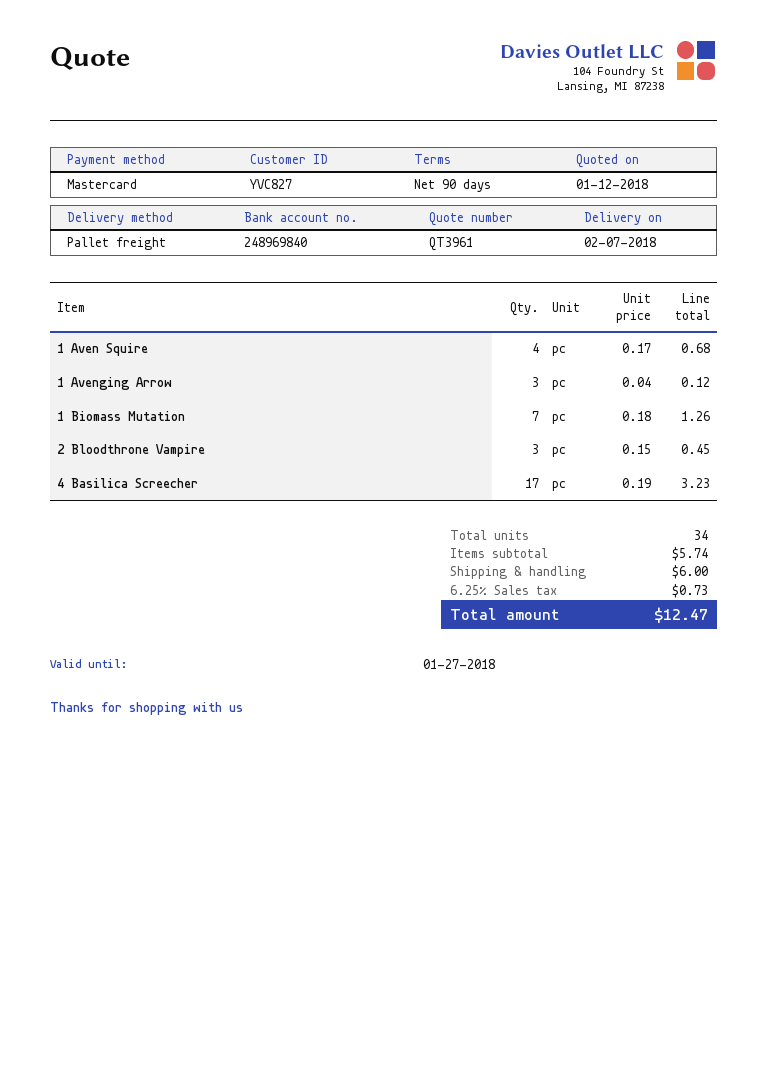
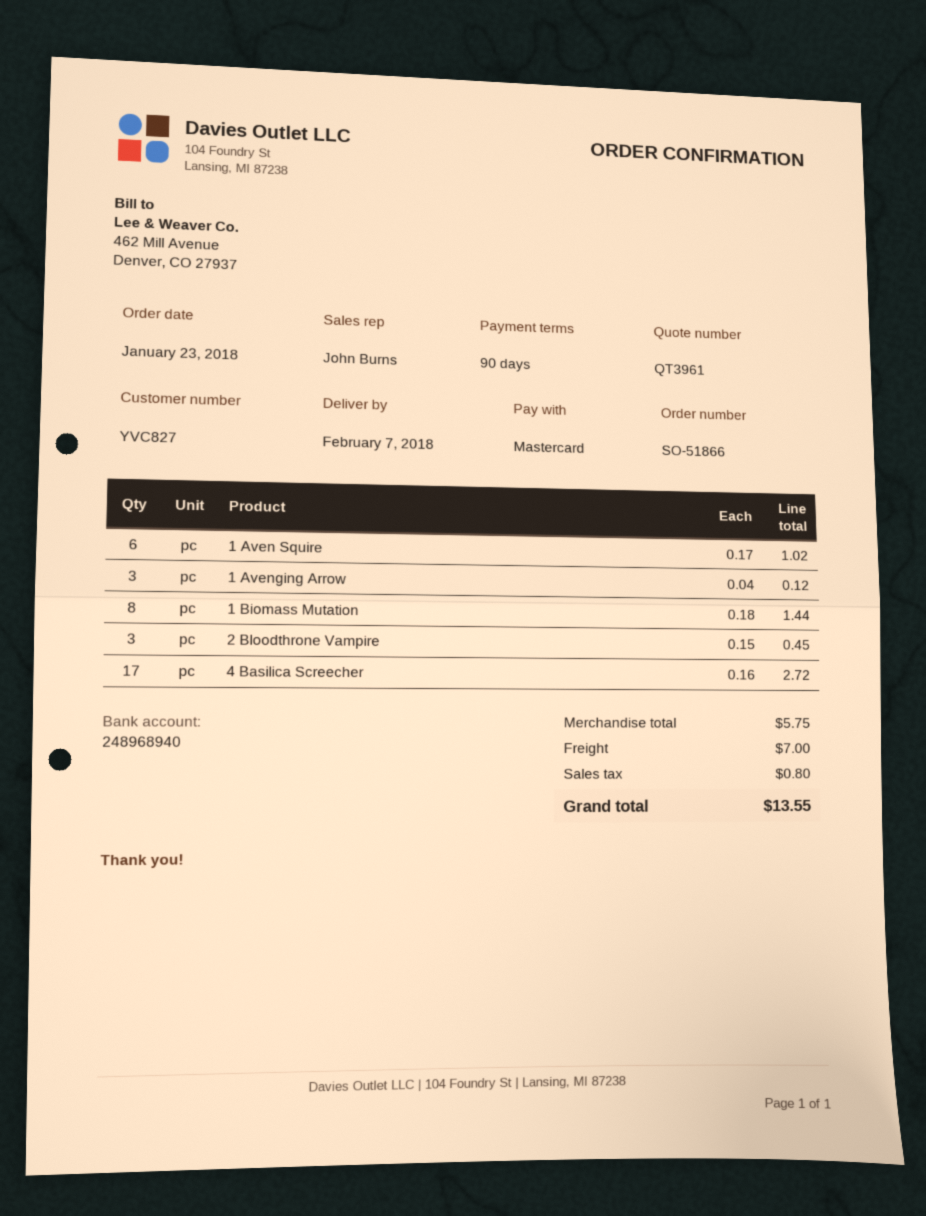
bank account: 248969840 -> 248968940
1 Aven Squire: 4 x 0.17 = 0.68 -> 6 x 0.17 = 1.02
1 Biomass Mutation: 7 x 0.18 = 1.26 -> 8 x 0.18 = 1.44
4 Basilica Screecher: 17 x 0.19 = 3.23 -> 17 x 0.16 = 2.72
subtotal: 5.74 -> 5.75
shipping: 6.00 -> 7.00
tax: 0.73 -> 0.80
total: 12.47 -> 13.55

